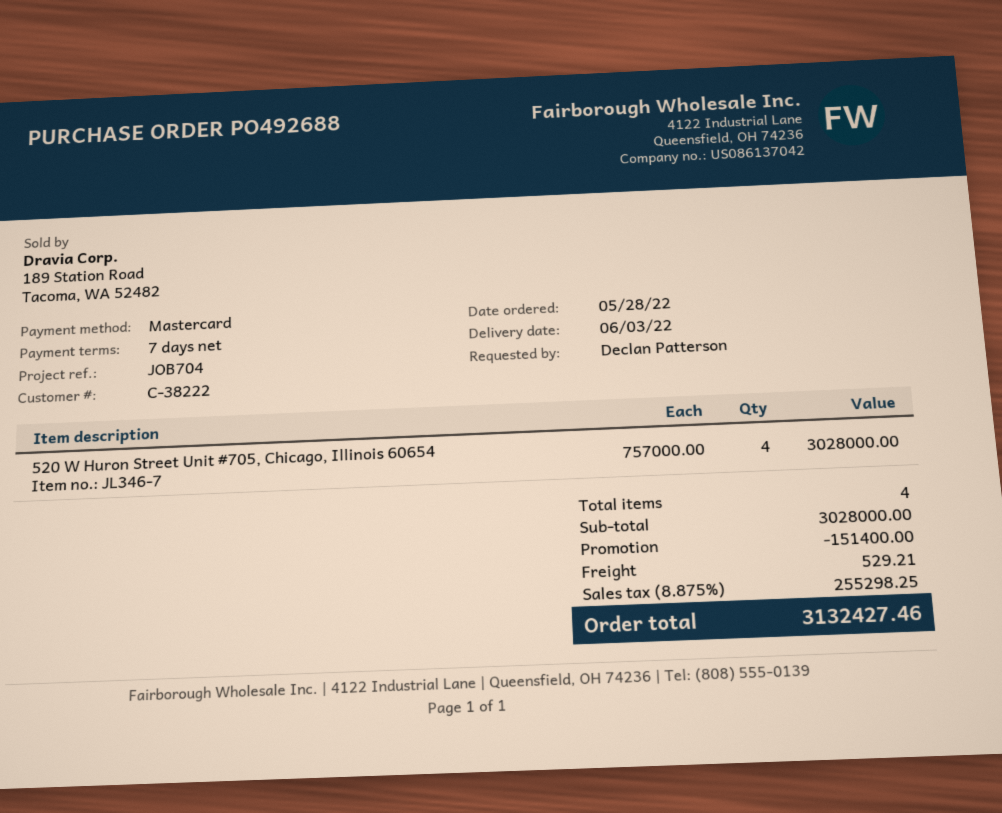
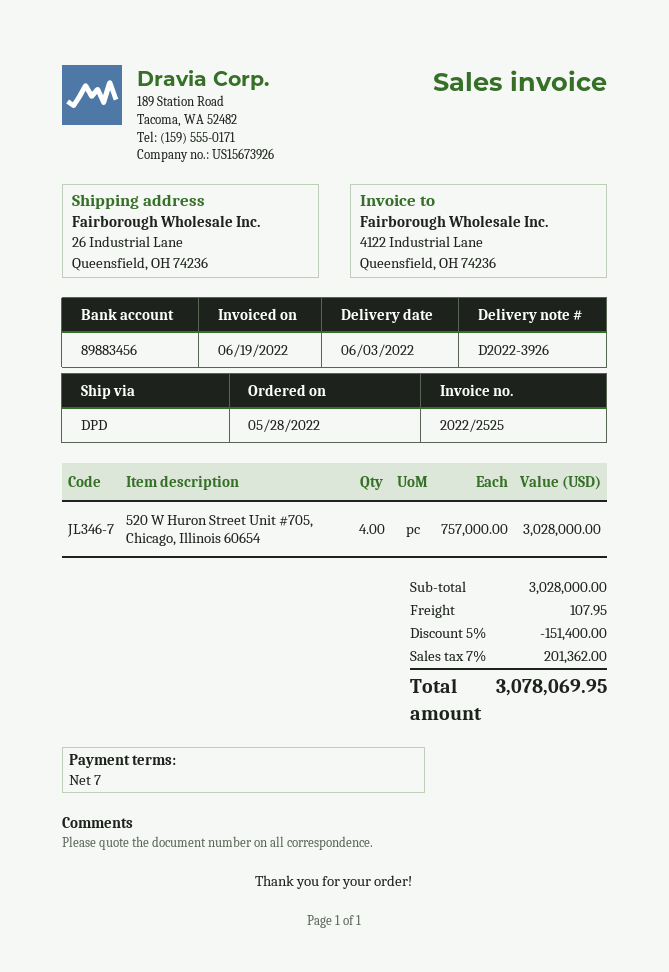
shipping: 529.21 -> 107.95
tax: 8.875% = 255298.25 -> 7% = 201362.00
total: 3132427.46 -> 3078069.95

